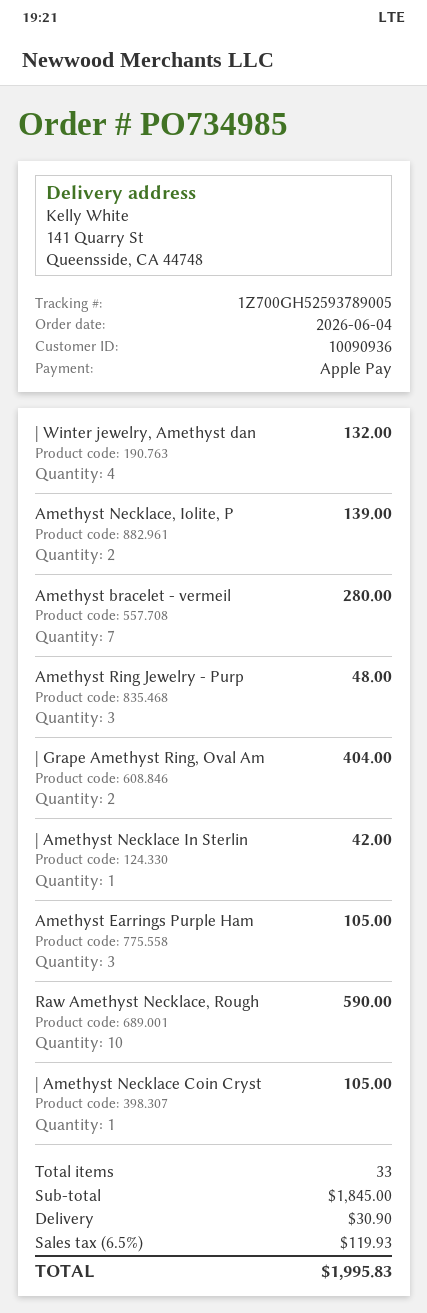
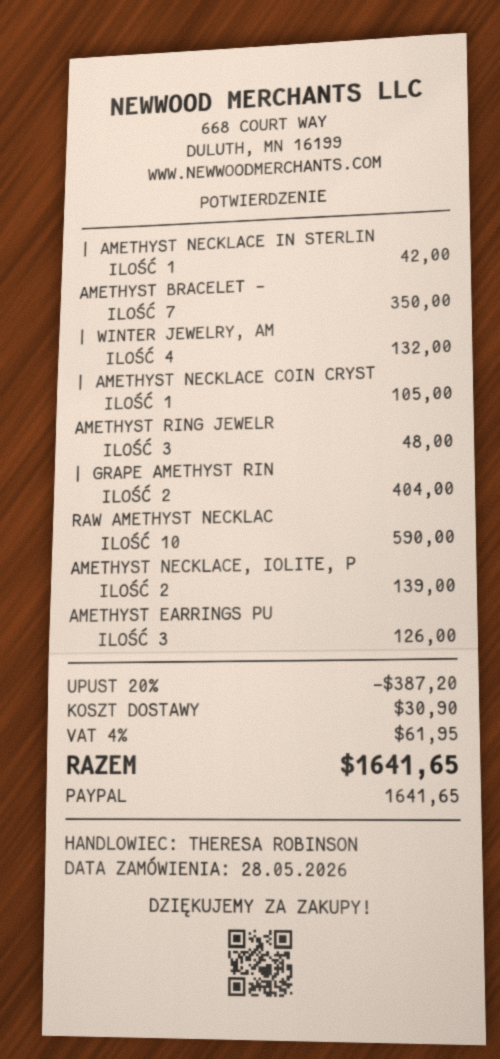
order date: 2026-06-04 -> 2026-05-28
payment method: Apple Pay -> PayPal
Amethyst bracelet - vermeil: 7 for 280.00 -> 7 for 350.00
Amethyst Earrings Purple Ham: 3 for 105.00 -> 3 for 126.00
discount: none -> 20% = 387.20
tax: 6.5% = 119.93 -> 4% = 61.95
total: 1995.83 -> 1641.65

